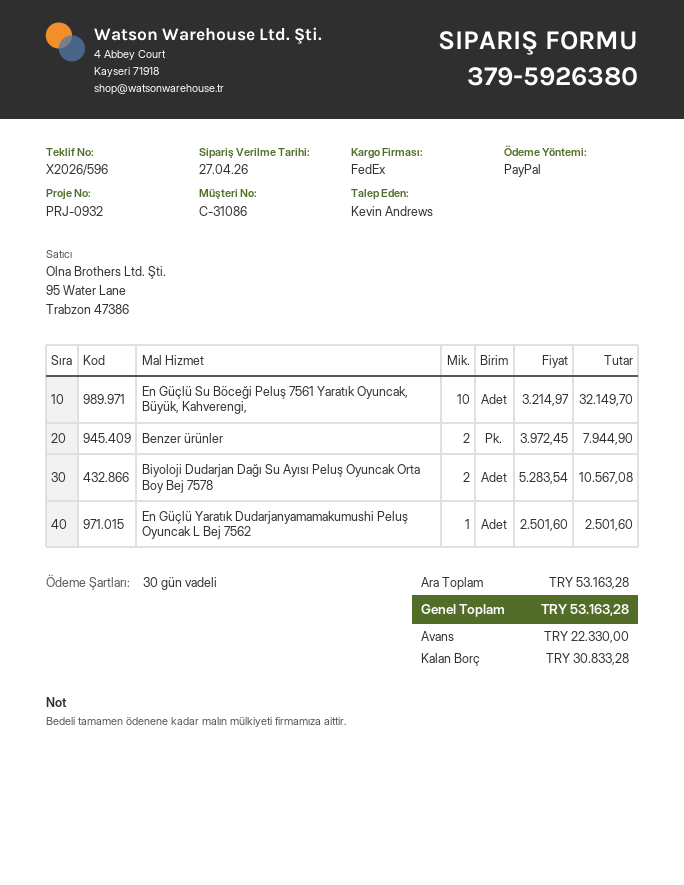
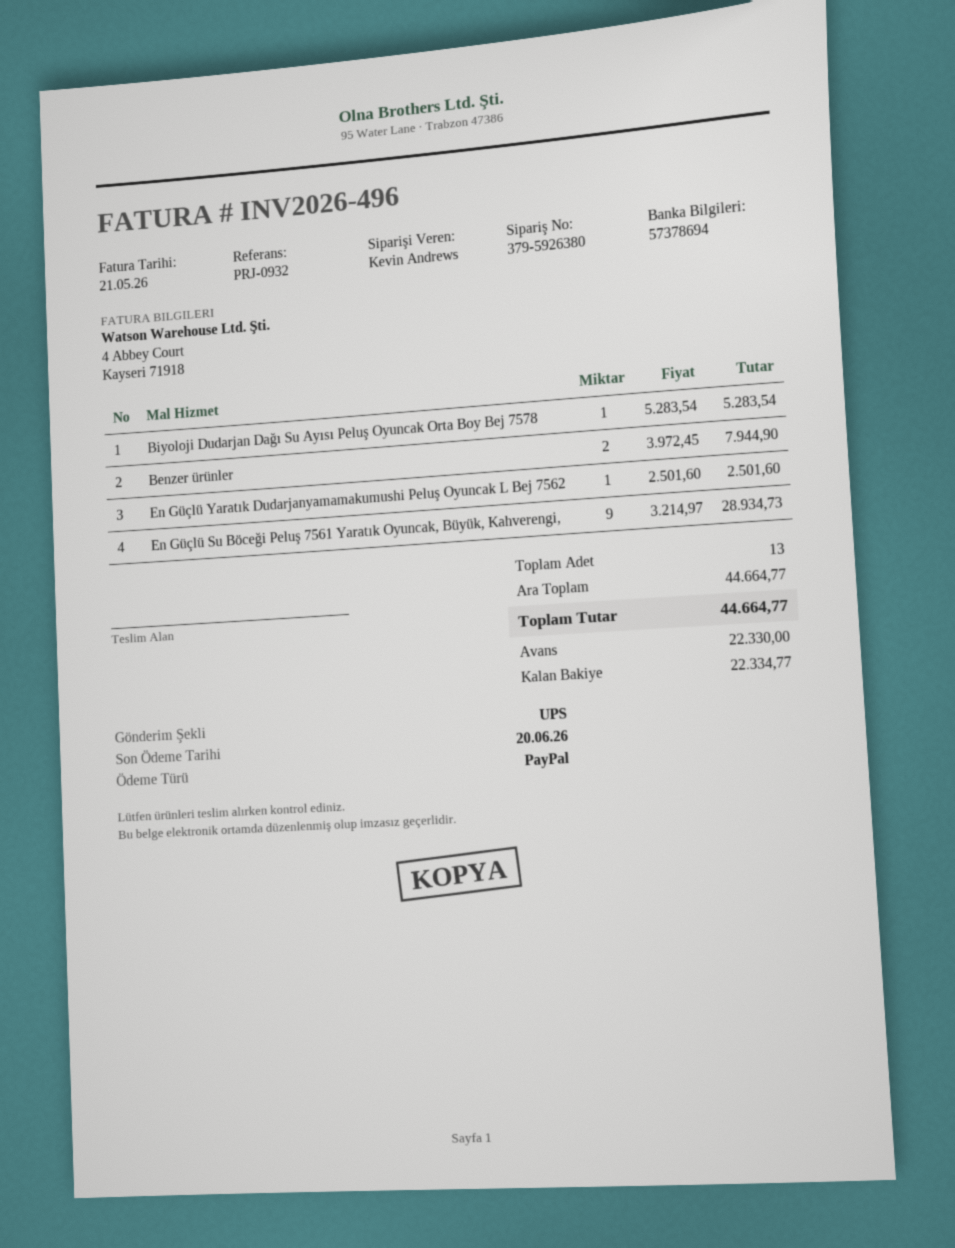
shipping method: FedEx -> UPS
En Güçlü Su Böceği Peluş 7561 Yaratık Oyuncak, Büyük, Kahverengi,: 10 x 3214.97 = 32149.70 -> 9 x 3214.97 = 28934.73
Biyoloji Dudarjan Dağı Su Ayısı Peluş Oyuncak Orta Boy Bej 7578: 2 x 5283.54 = 10567.08 -> 1 x 5283.54 = 5283.54
subtotal: 53163.28 -> 44664.77
total: 53163.28 -> 44664.77
balance: 30833.28 -> 22334.77

